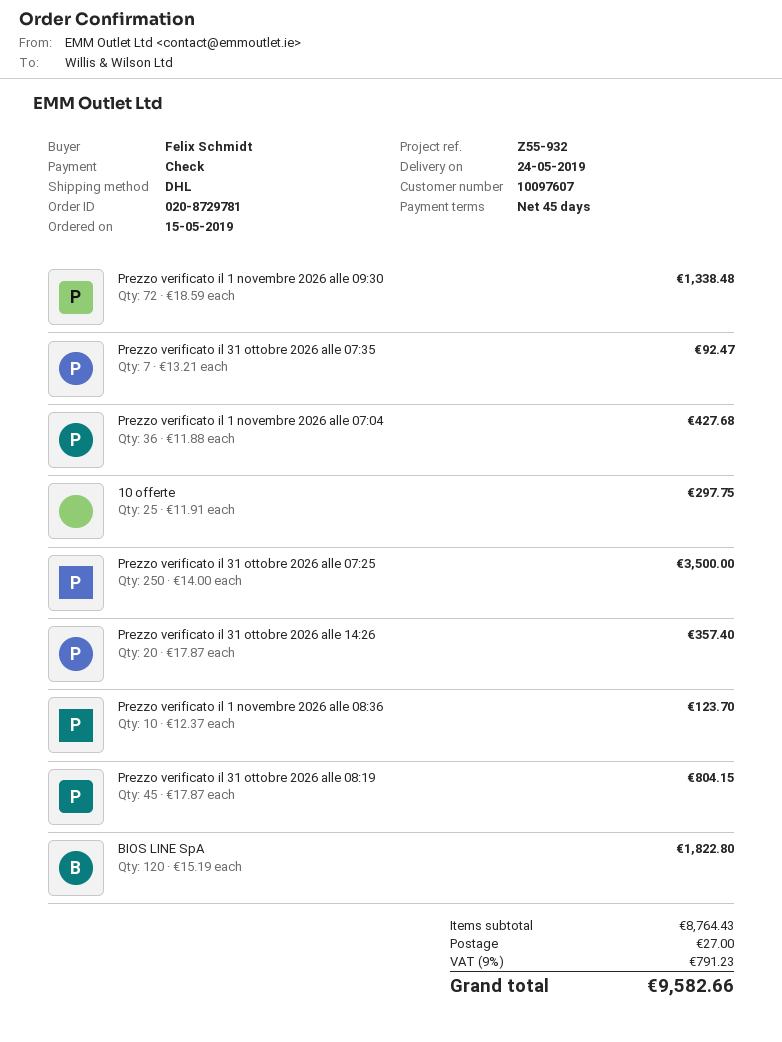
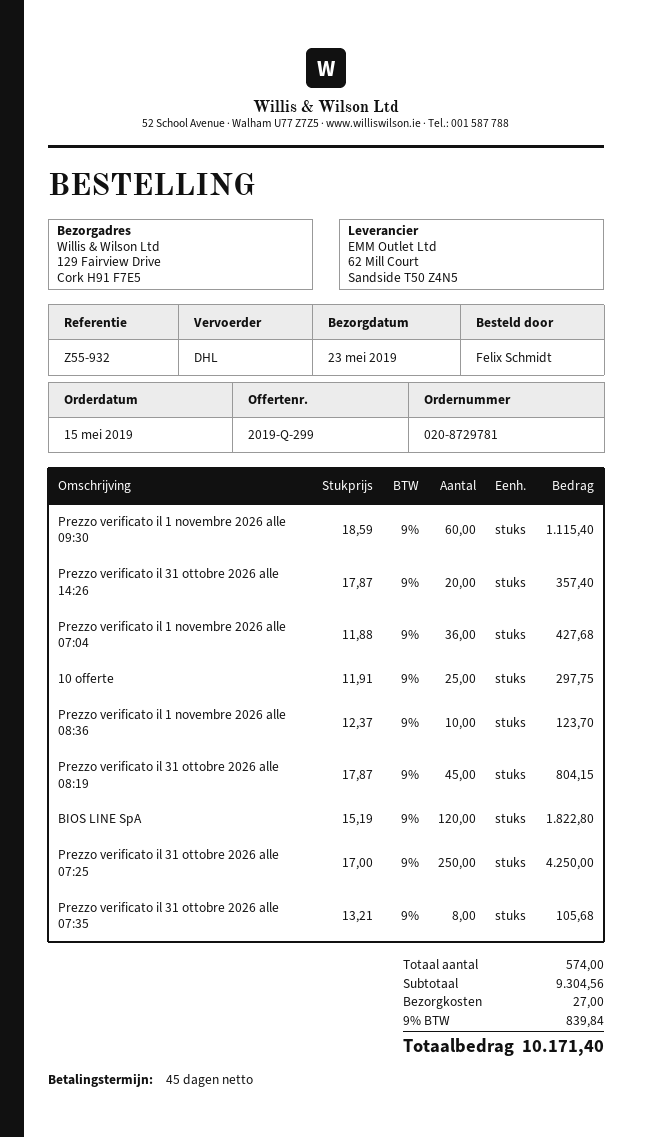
delivery date: 2019-05-24 -> 2019-05-23
Prezzo verificato il 1 novembre 2026 alle 09:30: 72 x 18.59 = 1338.48 -> 60 x 18.59 = 1115.40
Prezzo verificato il 31 ottobre 2026 alle 07:35: 7 x 13.21 = 92.47 -> 8 x 13.21 = 105.68
Prezzo verificato il 31 ottobre 2026 alle 07:25: 250 x 14.00 = 3500.00 -> 250 x 17.00 = 4250.00
subtotal: 8764.43 -> 9304.56
tax: 9% = 791.23 -> 9% = 839.84
total: 9582.66 -> 10171.40

